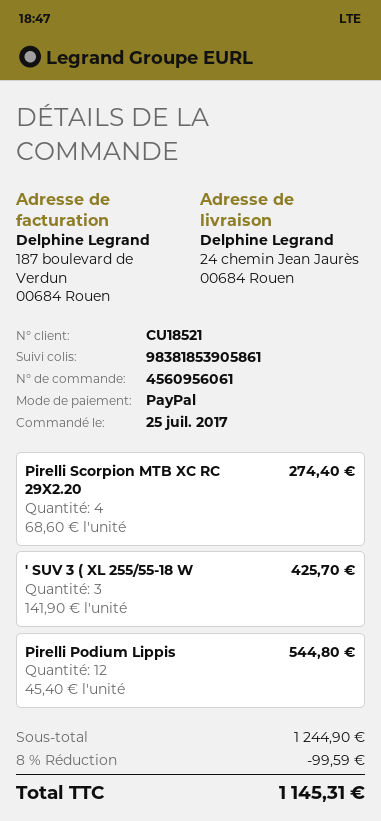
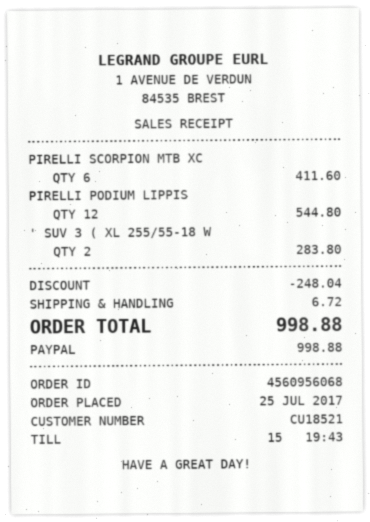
order number: 4560956061 -> 4560956068
Pirelli Scorpion MTB XC RC 29X2.20: 4 for 274.40 -> 6 for 411.60
' SUV 3 ( XL 255/55-18 W: 3 for 425.70 -> 2 for 283.80
discount: 99.59 -> 248.04
shipping: none -> 6.72
total: 1145.31 -> 998.88

